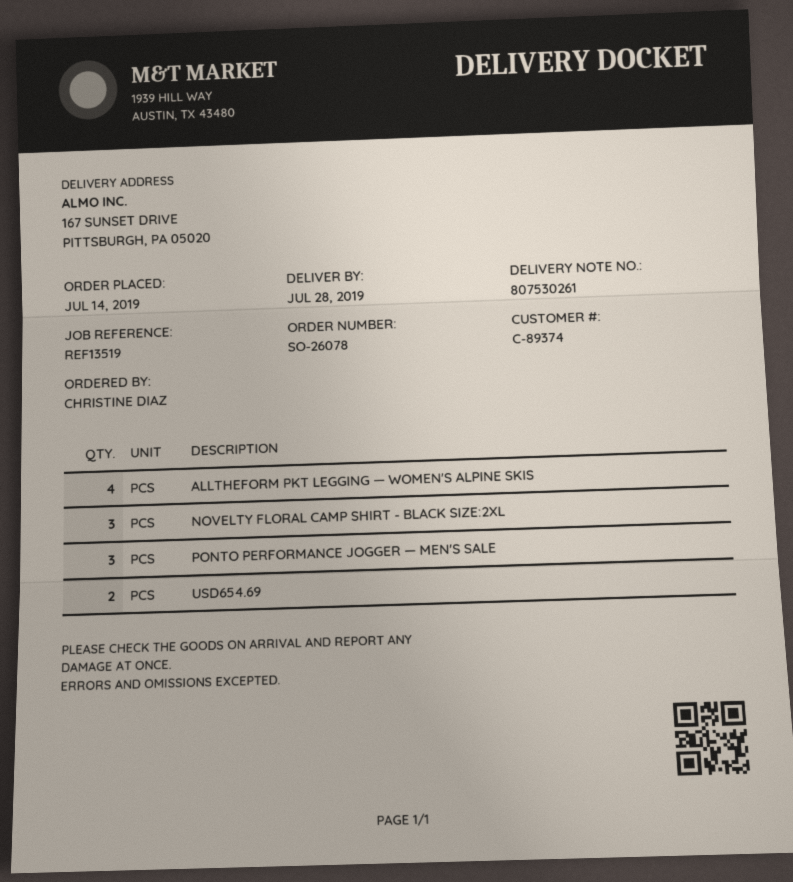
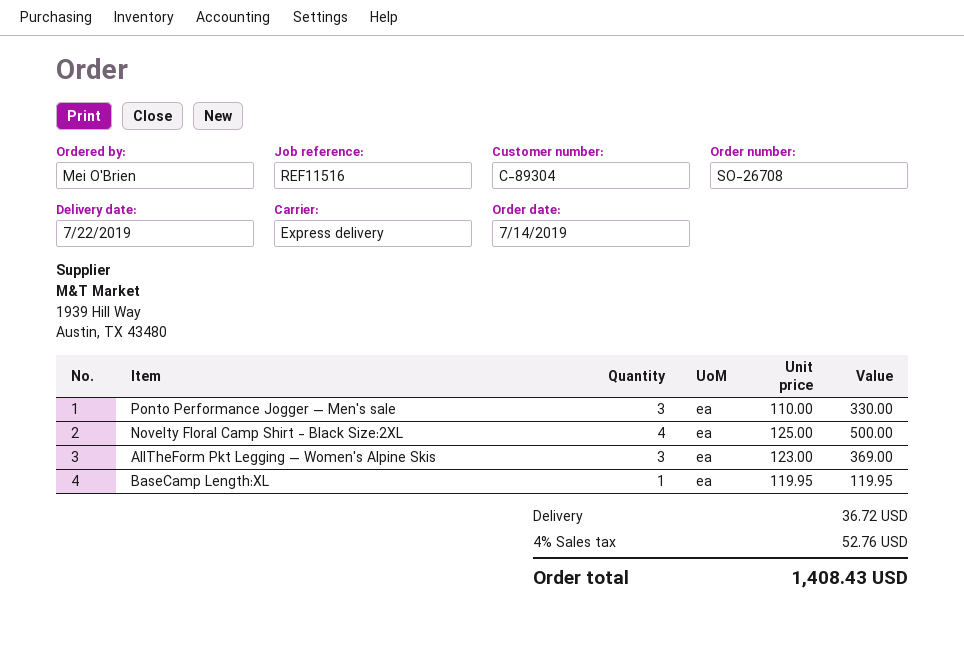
order number: SO-26078 -> SO-26708
delivery date: 2019-07-28 -> 2019-07-22
customer number: C-89374 -> C-89304
reference: REF13519 -> REF11516
ordered by: CHRISTINE DIAZ -> Mei O'Brien
ALLTHEFORM PKT LEGGING — WOMEN'S ALPINE SKIS: 4 -> 3
NOVELTY FLORAL CAMP SHIRT - BLACK SIZE:2XL: 3 -> 4
USD654.69: 2 -> none
BaseCamp Length:XL: none -> 1

